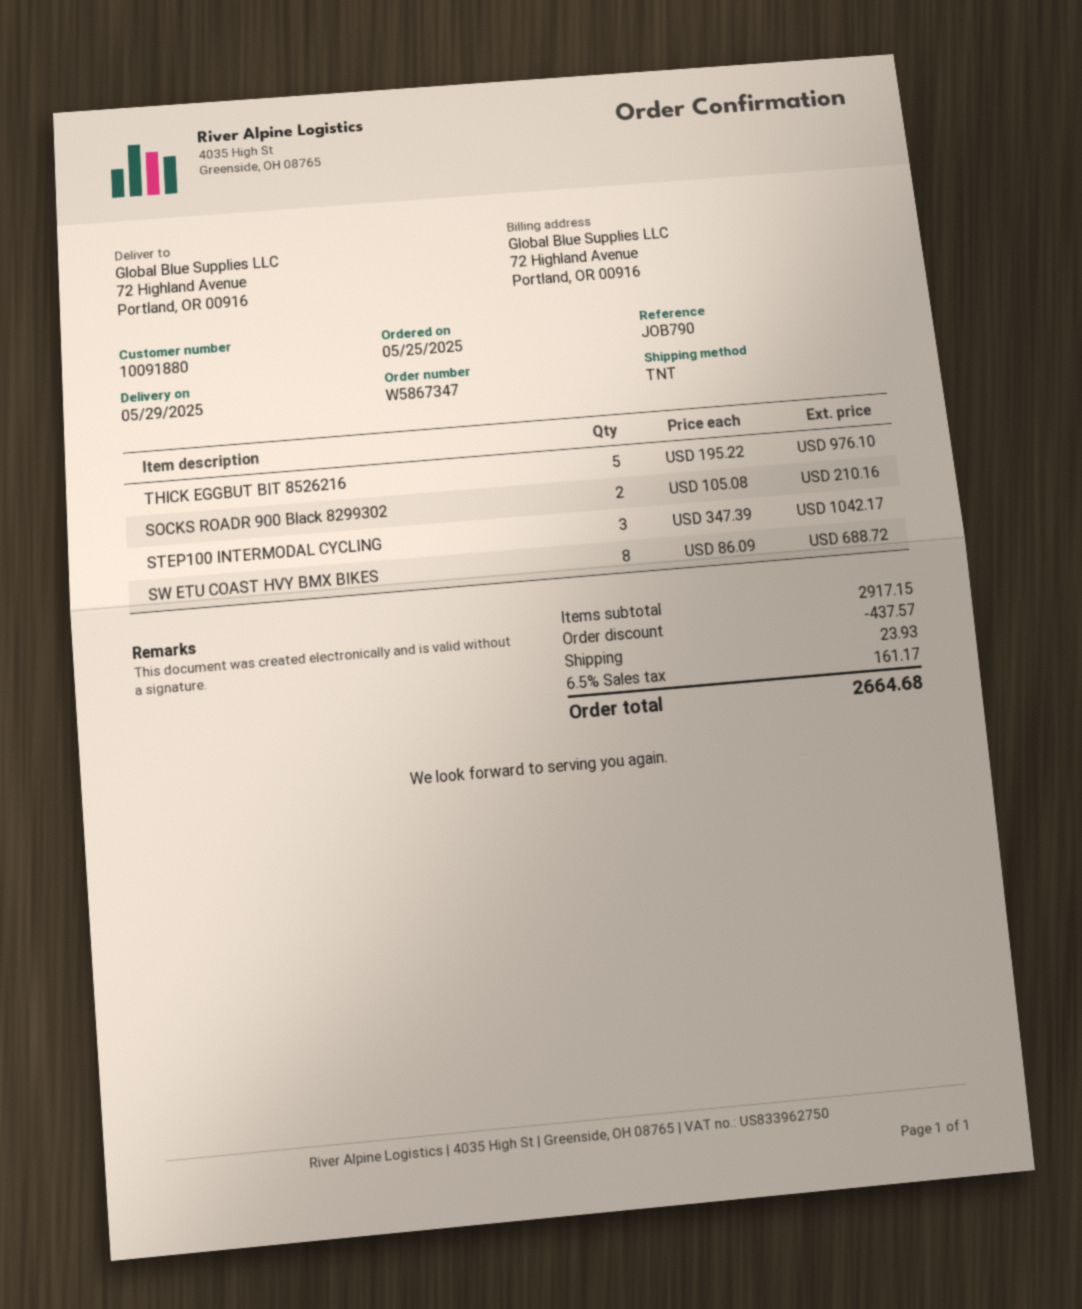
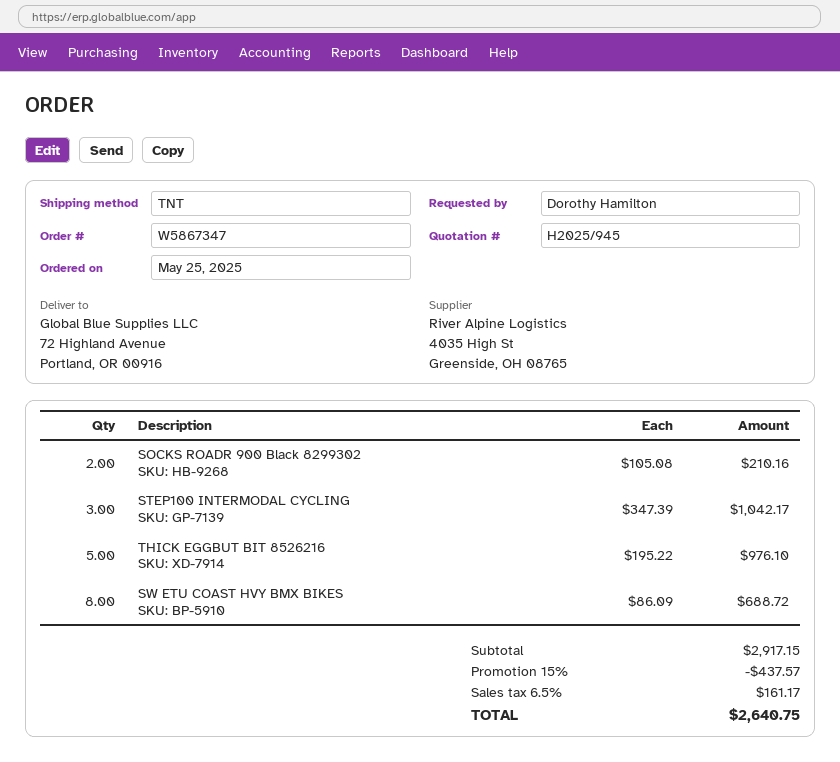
shipping: 23.93 -> none
total: 2664.68 -> 2640.75

